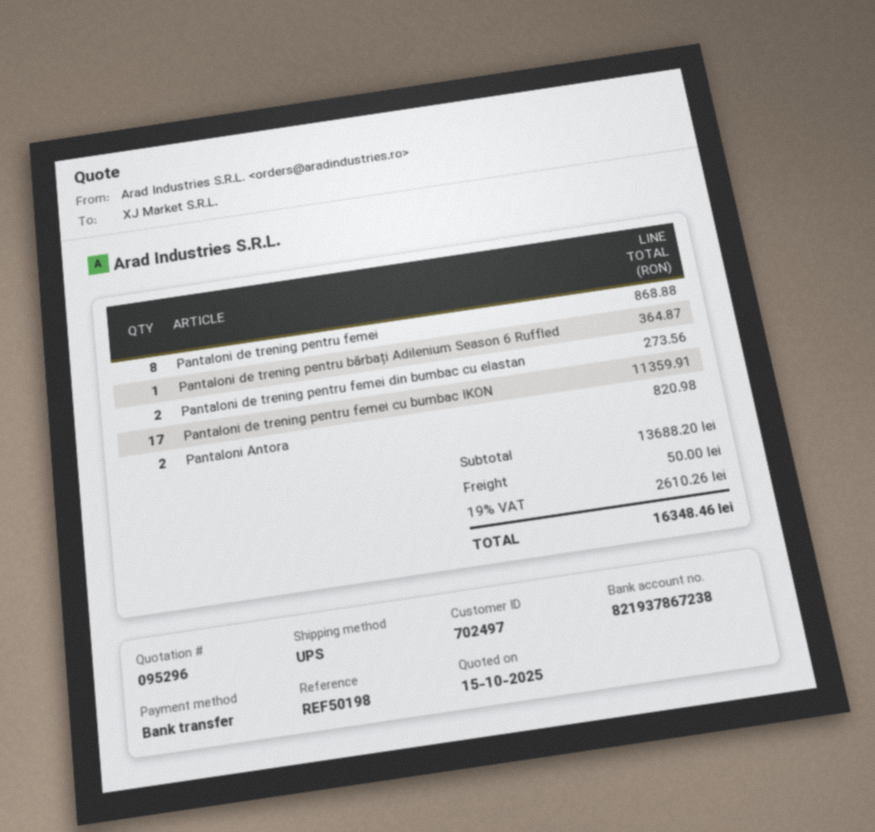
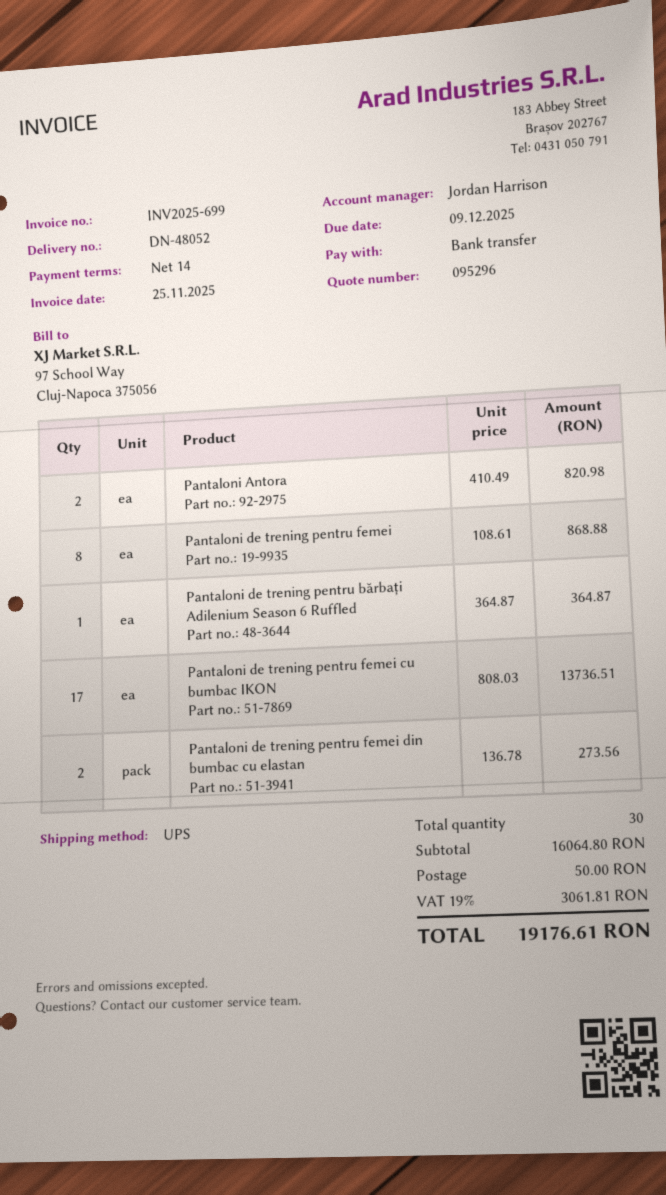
Pantaloni de trening pentru femei cu bumbac IKON: 17 for 11359.91 -> 17 for 13736.51
subtotal: 13688.20 -> 16064.80
tax: 19% = 2610.26 -> 19% = 3061.81
total: 16348.46 -> 19176.61

